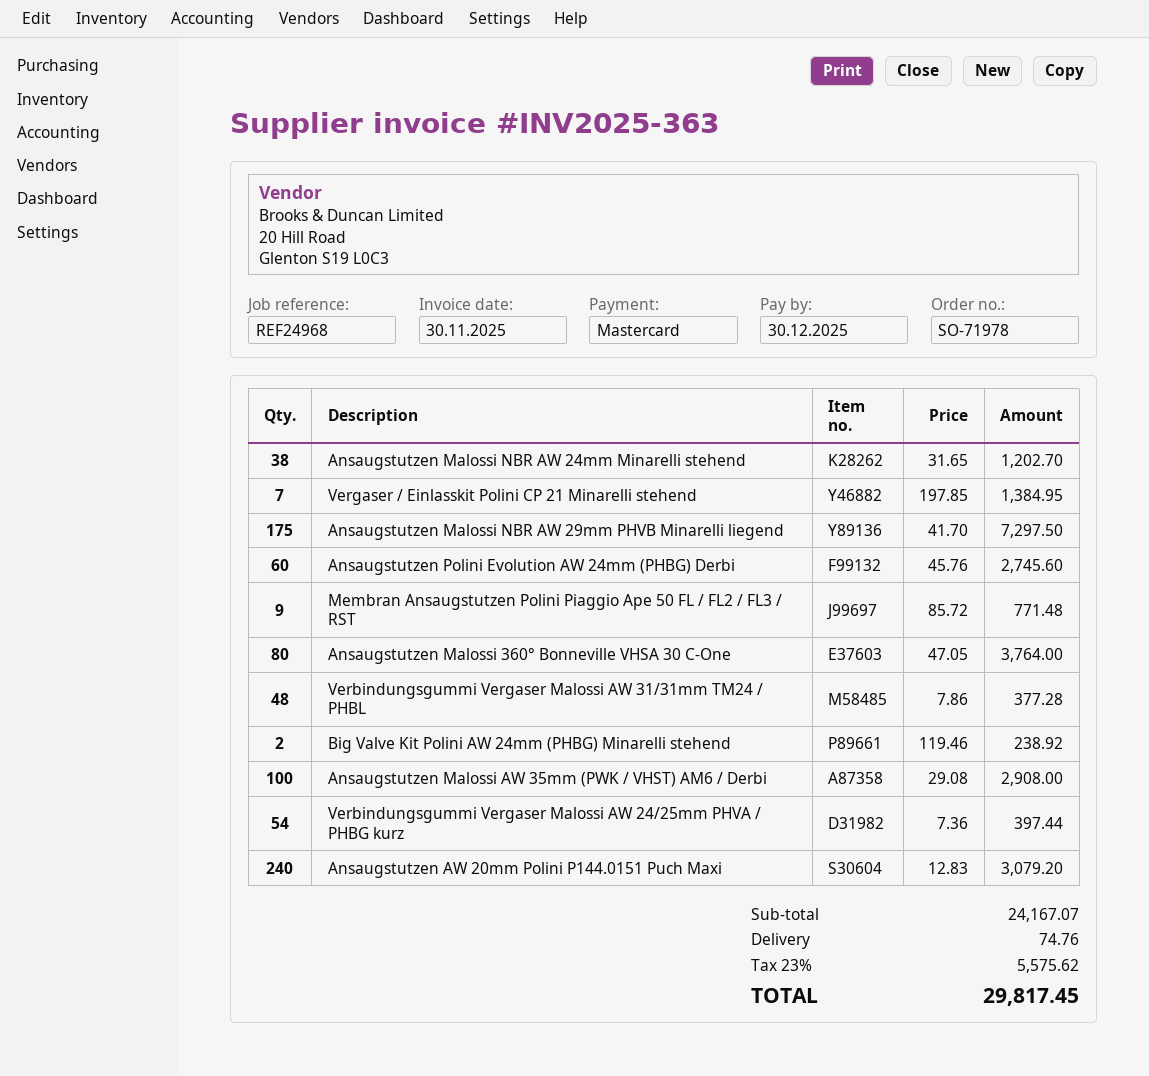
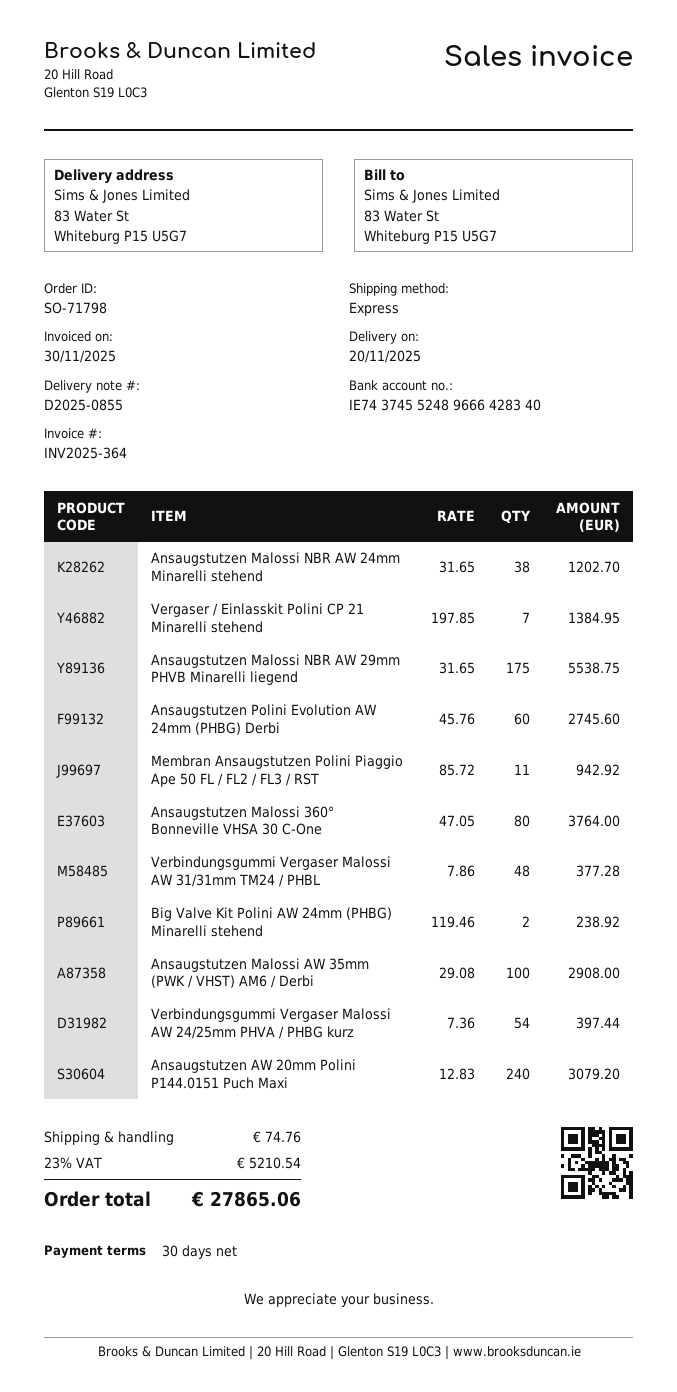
order number: SO-71978 -> SO-71798
invoice number: INV2025-363 -> INV2025-364
Ansaugstutzen Malossi NBR AW 29mm PHVB Minarelli liegend: 175 x 41.70 = 7297.50 -> 175 x 31.65 = 5538.75
Membran Ansaugstutzen Polini Piaggio Ape 50 FL / FL2 / FL3 / RST: 9 x 85.72 = 771.48 -> 11 x 85.72 = 942.92
tax: 23% = 5575.62 -> 23% = 5210.54
total: 29817.45 -> 27865.06

